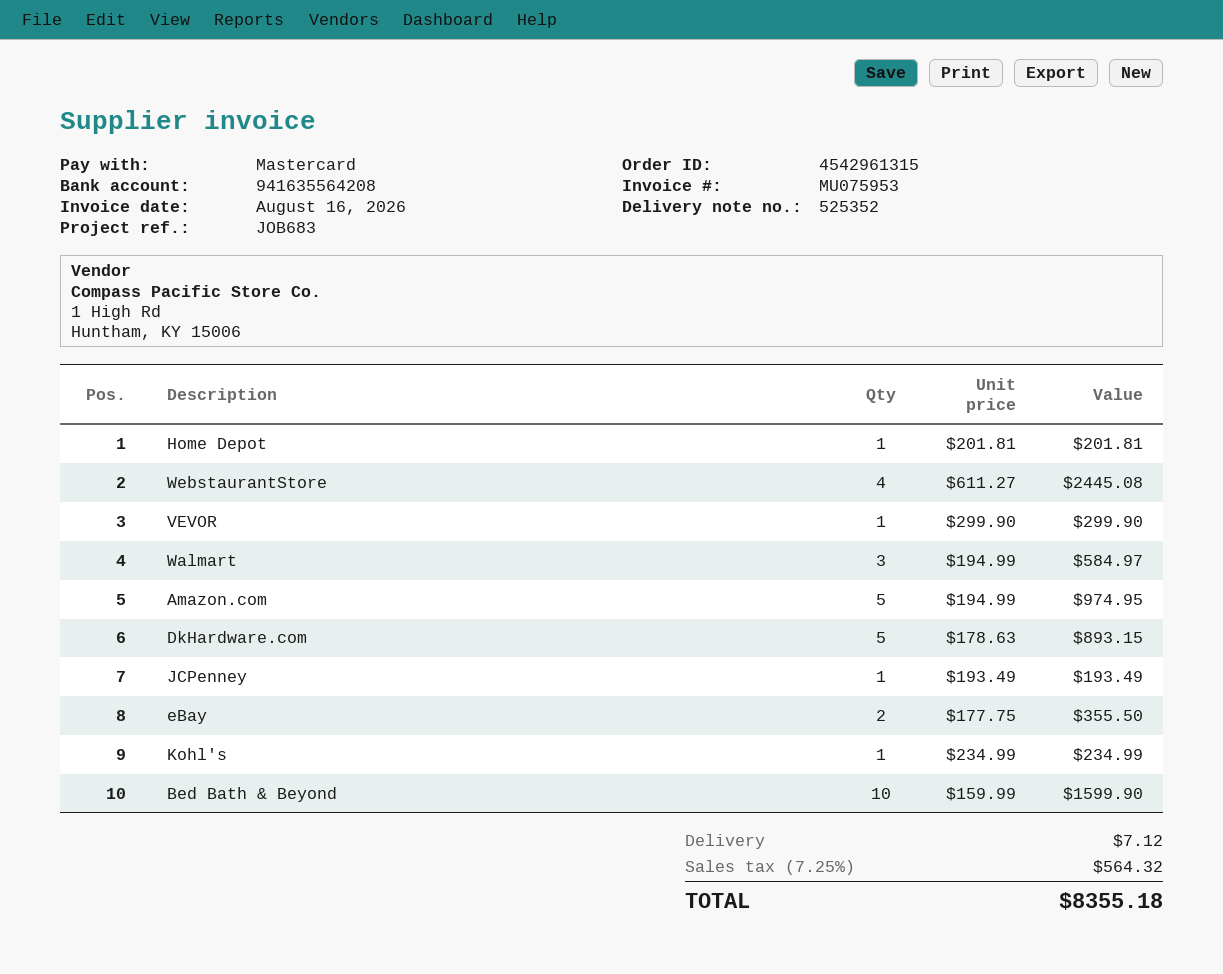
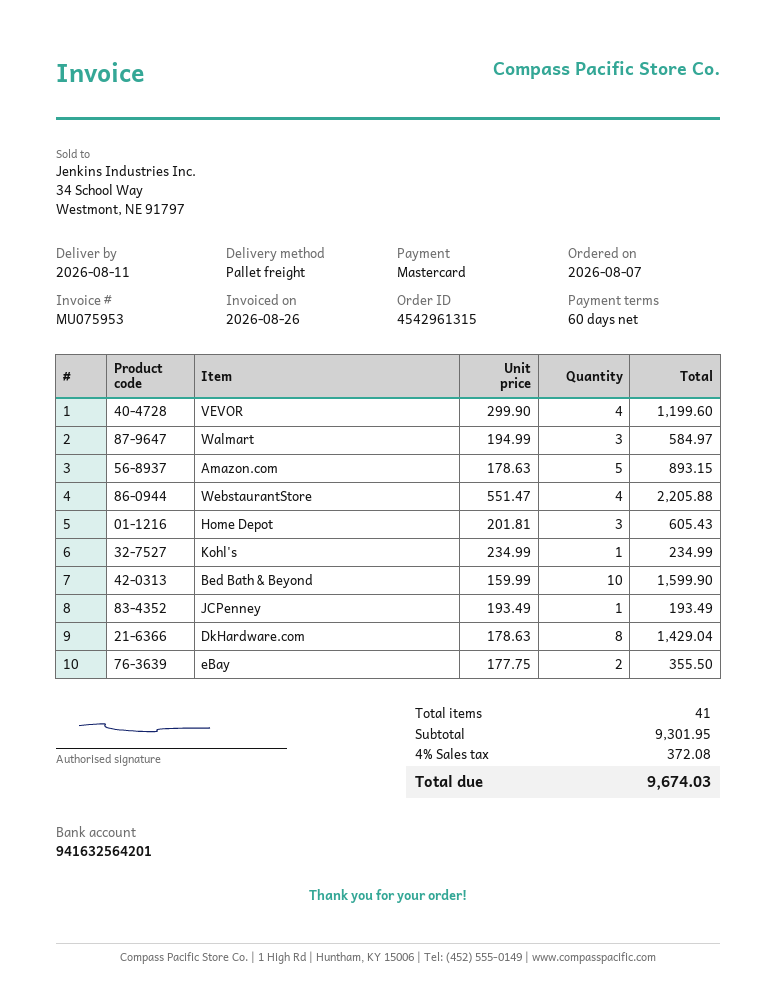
invoice date: 2026-08-16 -> 2026-08-26
bank account: 941635564208 -> 941632564201
Home Depot: 1 x 201.81 = 201.81 -> 3 x 201.81 = 605.43
WebstaurantStore: 4 x 611.27 = 2445.08 -> 4 x 551.47 = 2205.88
VEVOR: 1 x 299.90 = 299.90 -> 4 x 299.90 = 1199.60
Amazon.com: 5 x 194.99 = 974.95 -> 5 x 178.63 = 893.15
DkHardware.com: 5 x 178.63 = 893.15 -> 8 x 178.63 = 1429.04
shipping: 7.12 -> none
tax: 7.25% = 564.32 -> 4% = 372.08
total: 8355.18 -> 9674.03

